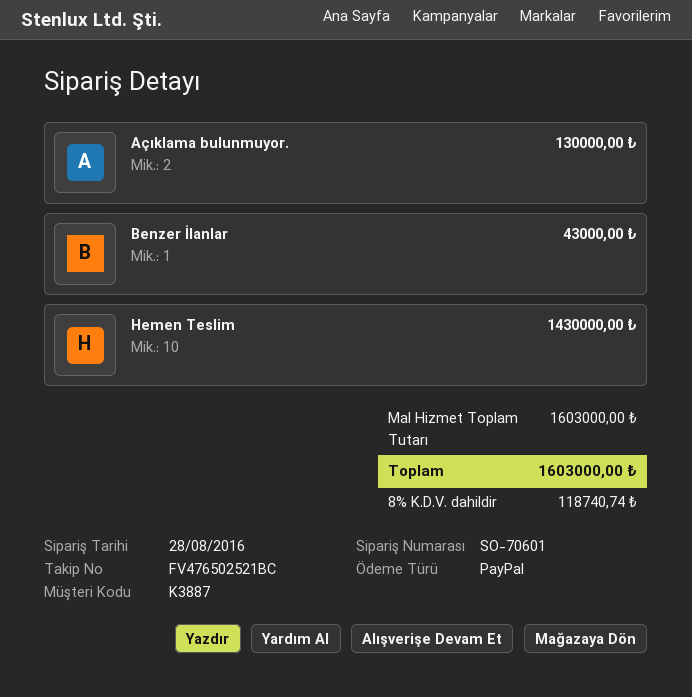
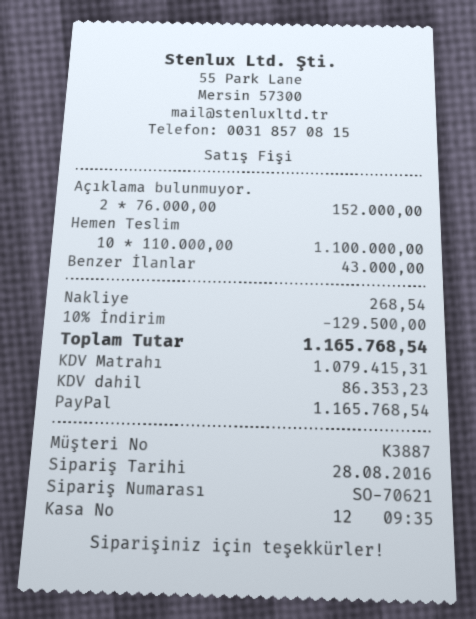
order number: SO-70601 -> SO-70621
Açıklama bulunmuyor.: 2 for 130000.00 -> 2 for 152000.00
Hemen Teslim: 10 for 1430000.00 -> 10 for 1100000.00
discount: none -> 10% = 129500.00
shipping: none -> 268.54
tax: 118740.74 -> 86353.23
total: 1603000.00 -> 1165768.54

